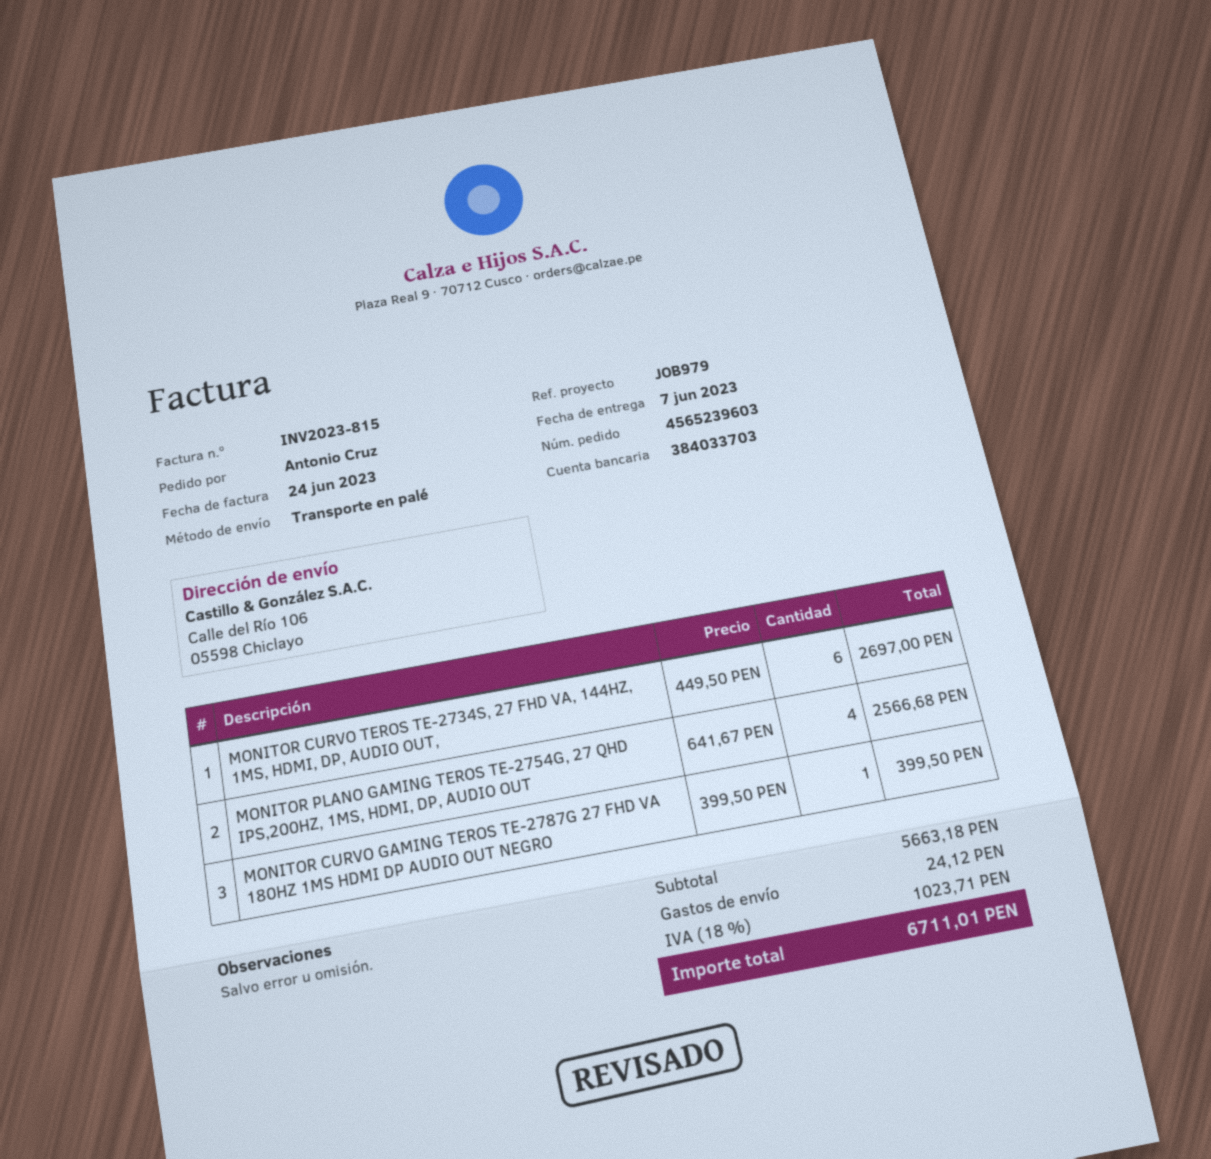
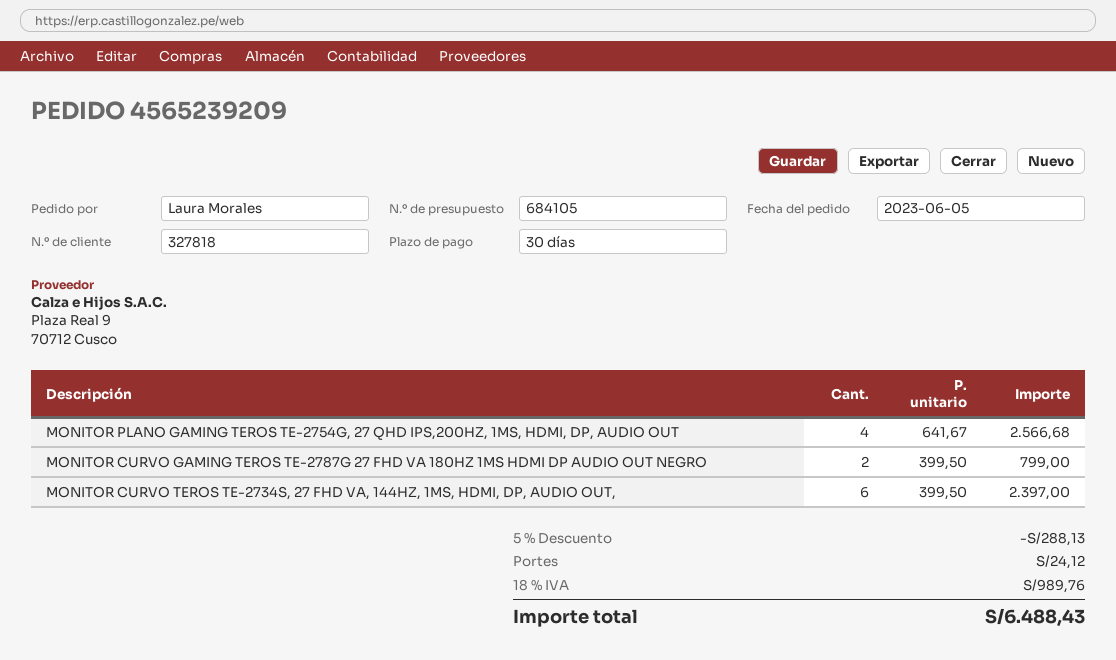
order number: 4565239603 -> 4565239209
ordered by: Antonio Cruz -> Laura Morales
MONITOR CURVO TEROS TE-2734S, 27 FHD VA, 144HZ, 1MS, HDMI, DP, AUDIO OUT,: 6 x 449.50 = 2697.00 -> 6 x 399.50 = 2397.00
MONITOR CURVO GAMING TEROS TE-2787G 27 FHD VA 180HZ 1MS HDMI DP AUDIO OUT NEGRO: 1 x 399.50 = 399.50 -> 2 x 399.50 = 799.00
discount: none -> 5% = 288.13
tax: 18% = 1023.71 -> 18% = 989.76
total: 6711.01 -> 6488.43

